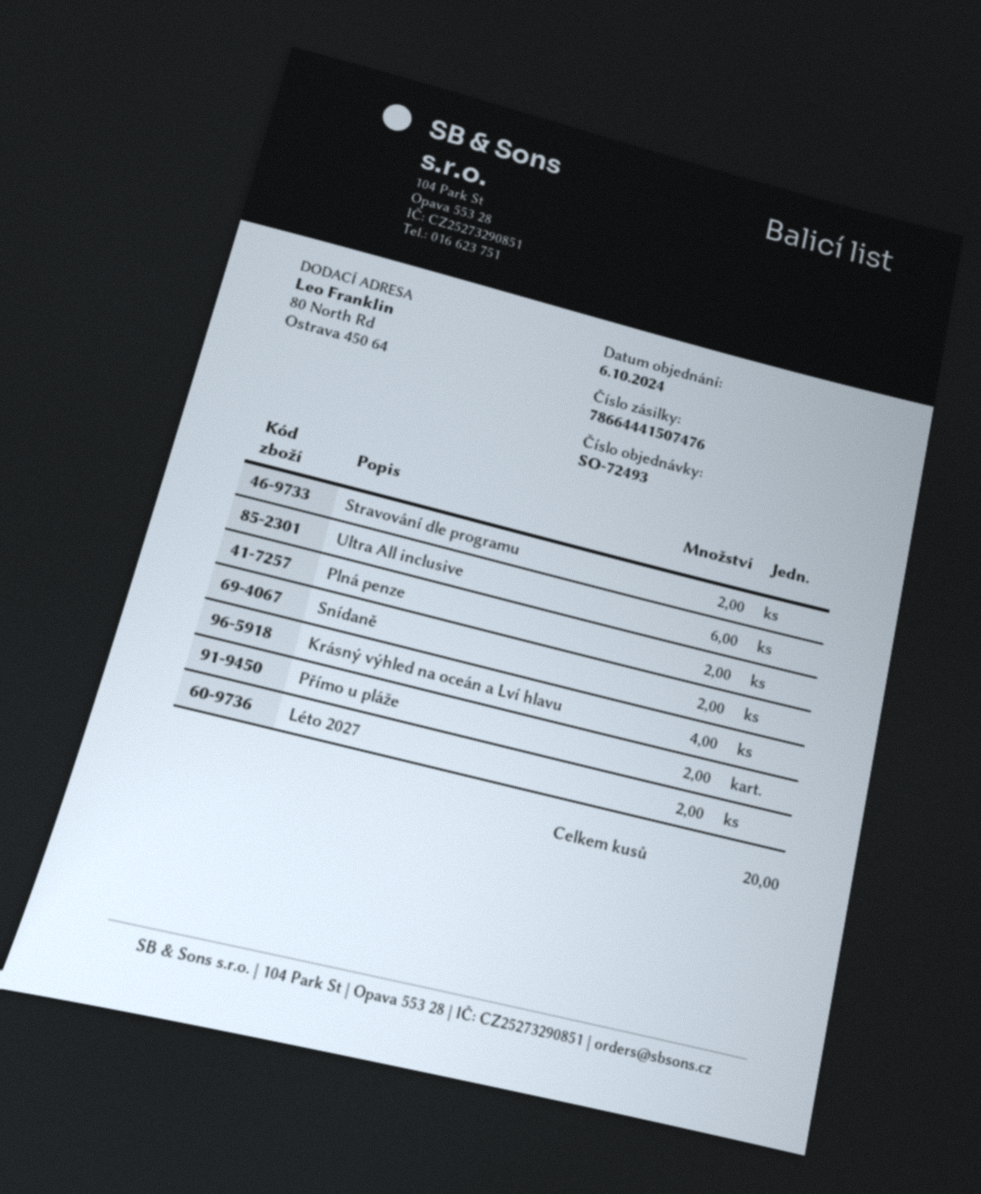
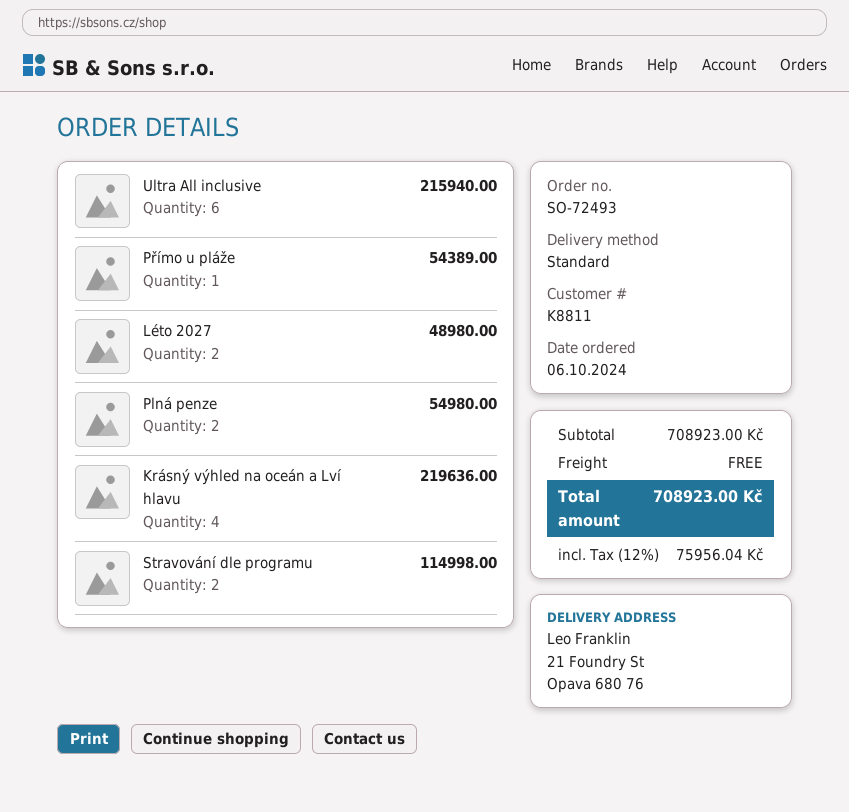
ship to: 80 North Rd, Ostrava 450 64 -> 21 Foundry St, Opava 680 76
Snídaně: 2 -> none
Přímo u pláže: 2 -> 1

